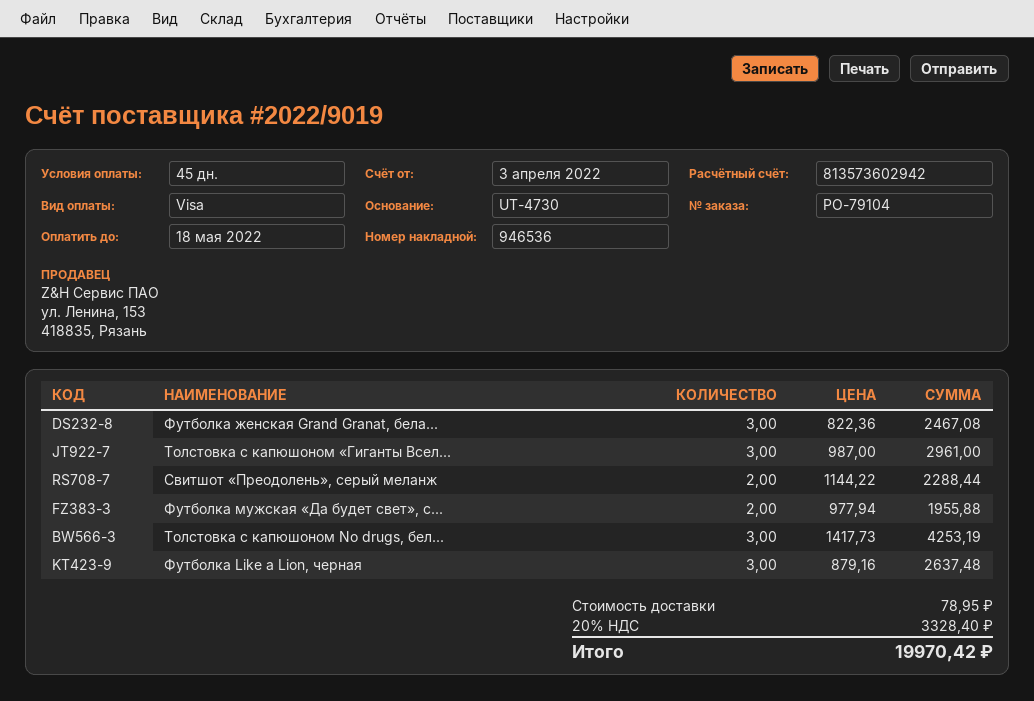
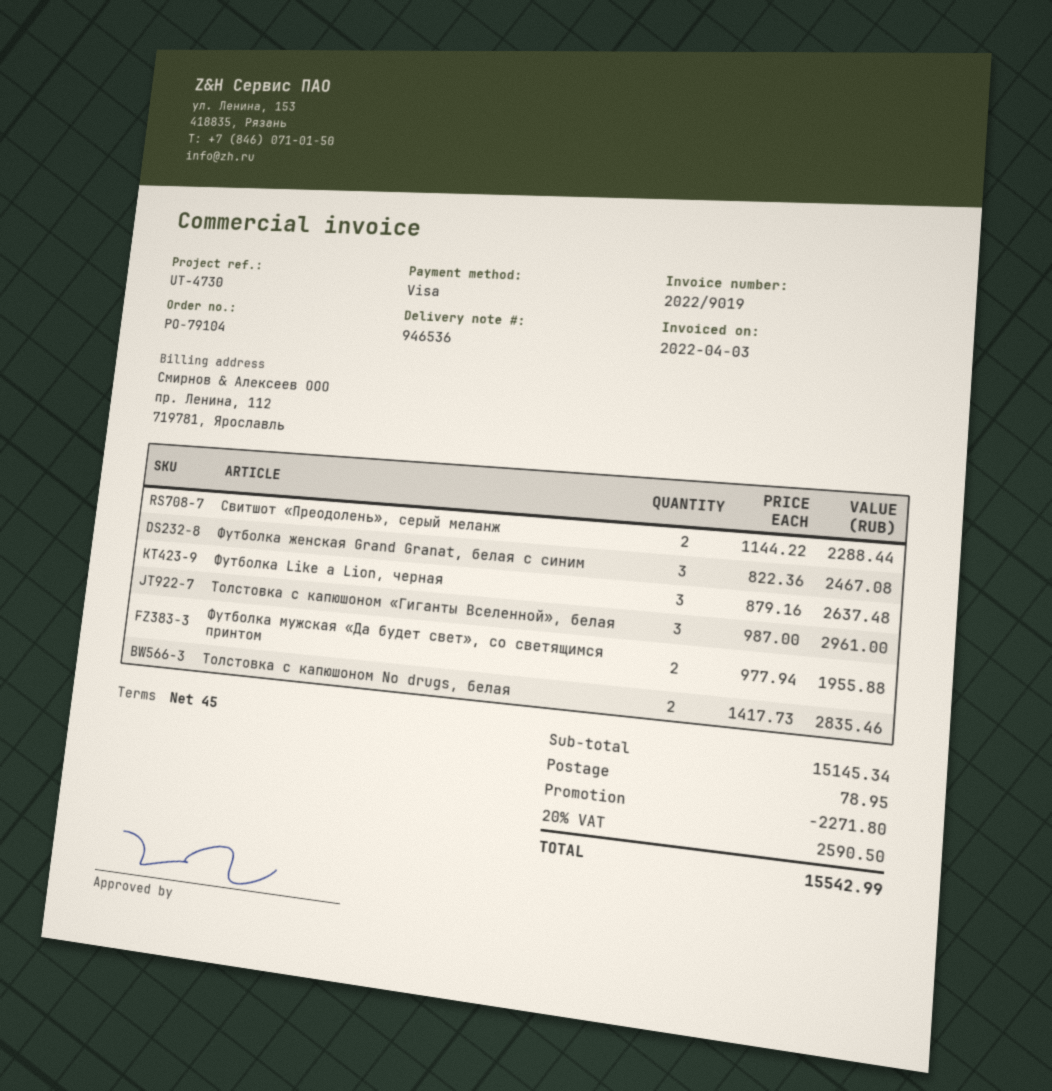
Толстовка с капюшоном No drugs, бел...: 3 x 1417.73 = 4253.19 -> 2 x 1417.73 = 2835.46
discount: none -> 2271.80
tax: 20% = 3328.40 -> 20% = 2590.50
total: 19970.42 -> 15542.99

